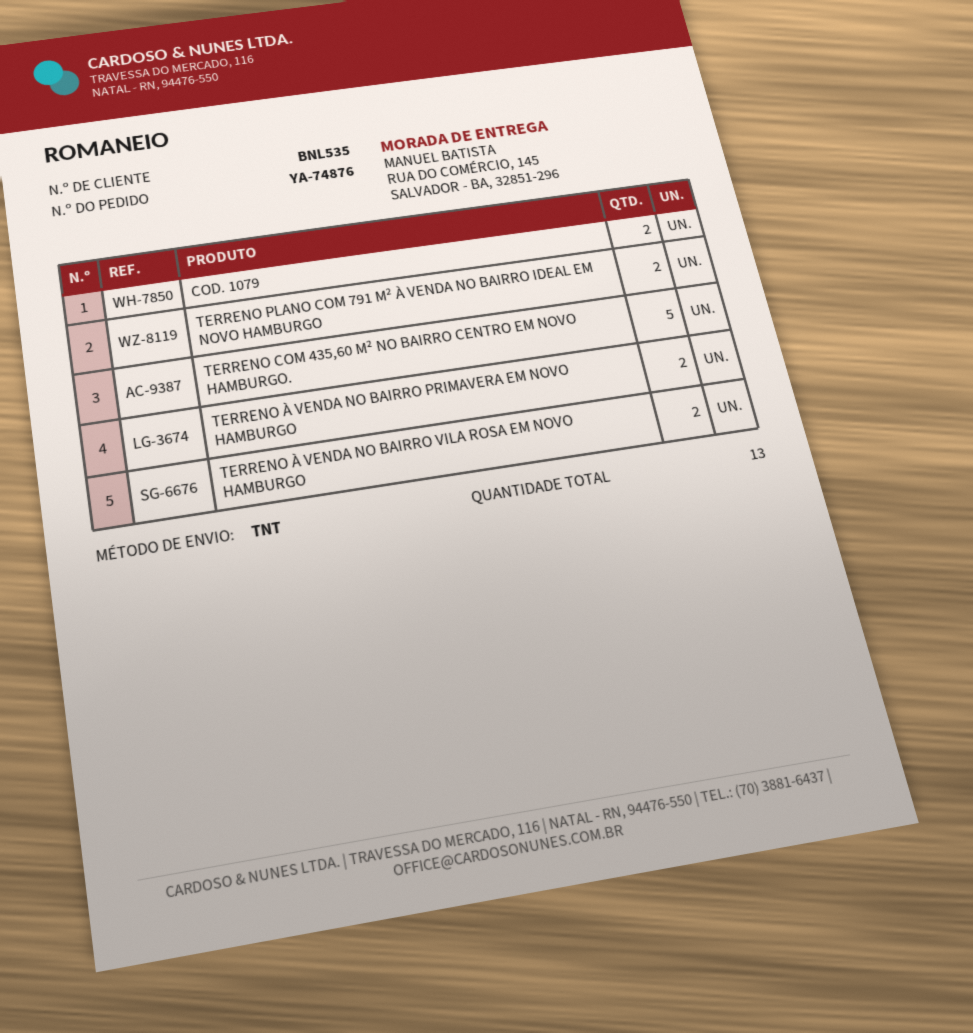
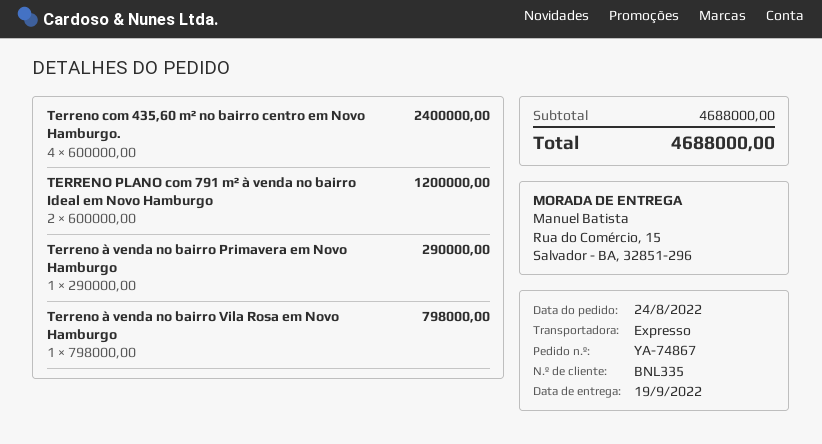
order number: YA-74876 -> YA-74867
customer number: BNL535 -> BNL335
shipping method: TNT -> express
ship to: RUA DO COMÉRCIO, 145, SALVADOR - BA, 32851-296 -> Rua do Comércio, 15, Salvador - BA, 32851-296
COD. 1079: 2 -> none
TERRENO COM 435,60 M² NO BAIRRO CENTRO EM NOVO HAMBURGO.: 5 -> 4
TERRENO À VENDA NO BAIRRO PRIMAVERA EM NOVO HAMBURGO: 2 -> 1
TERRENO À VENDA NO BAIRRO VILA ROSA EM NOVO HAMBURGO: 2 -> 1

